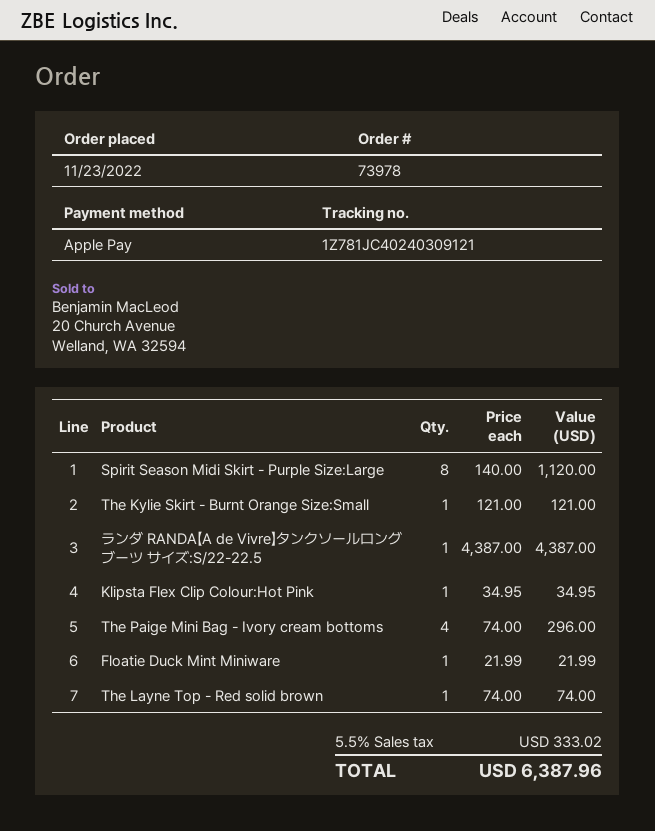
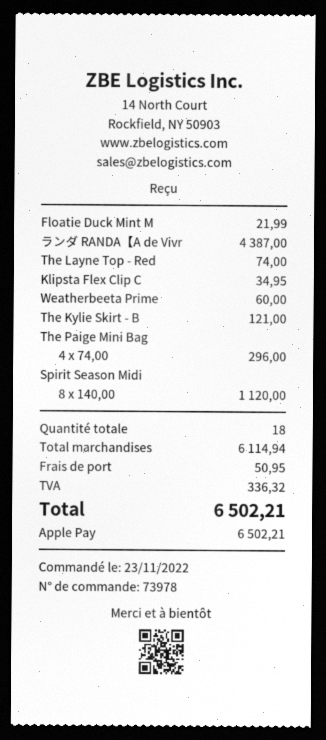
Weatherbeeta Prime: none -> 1 x 60.00 = 60.00
shipping: none -> 50.95
tax: 333.02 -> 336.32
total: 6387.96 -> 6502.21

